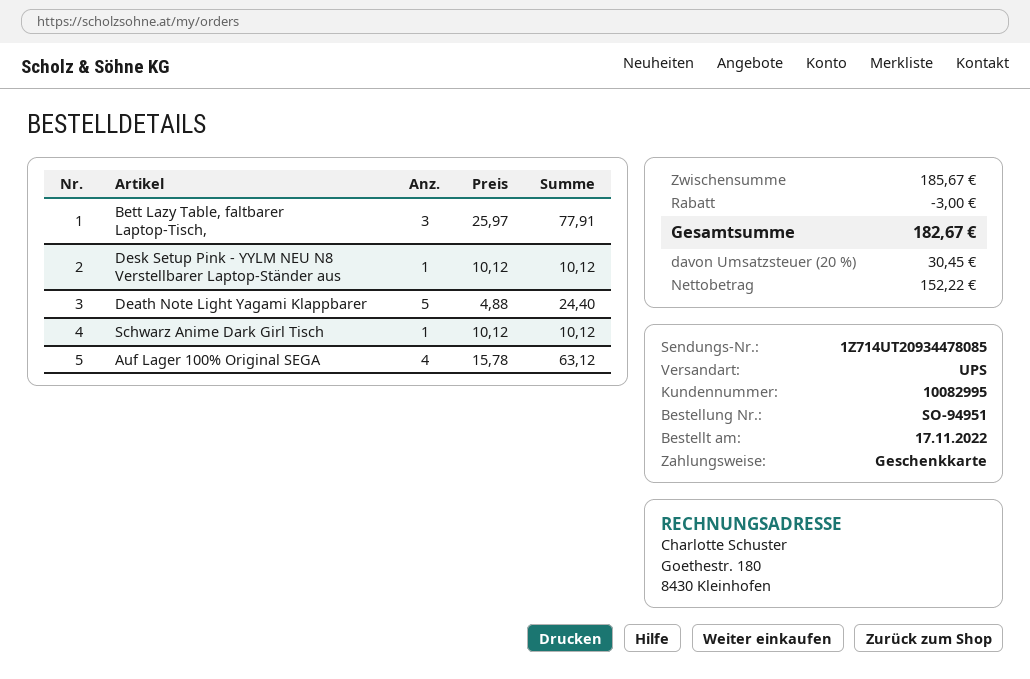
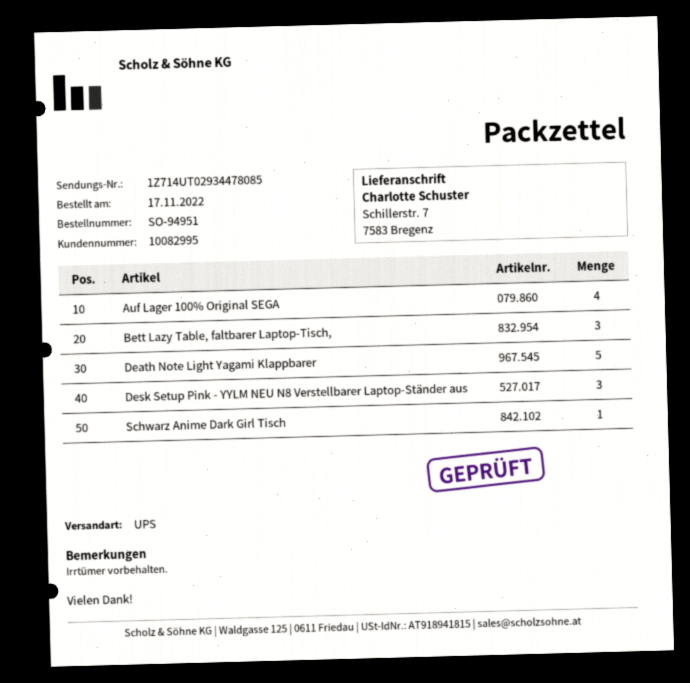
tracking number: 1Z714UT20934478085 -> 1Z714UT02934478085
Desk Setup Pink - YYLM NEU N8 Verstellbarer Laptop-Ständer aus: 1 -> 3

